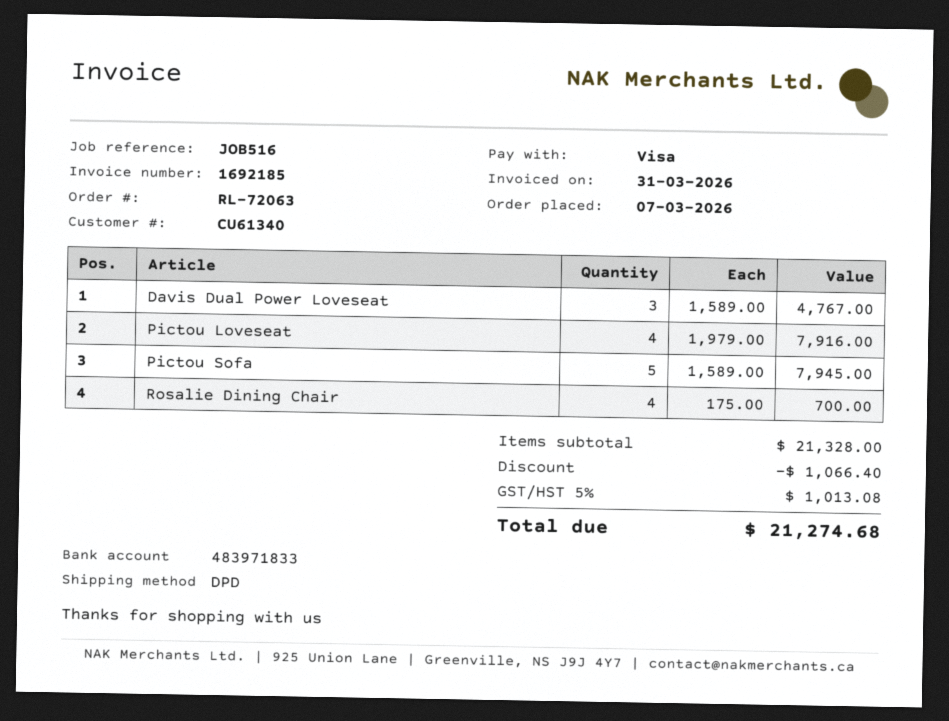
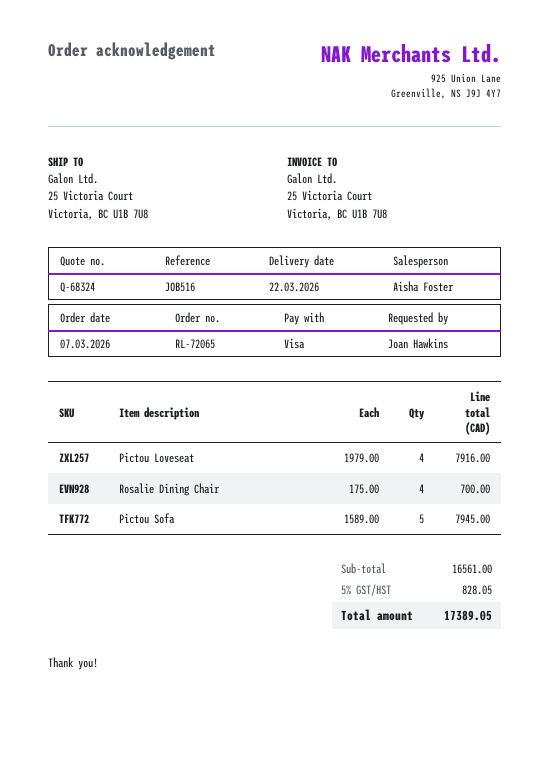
order number: RL-72063 -> RL-72065
Davis Dual Power Loveseat: 3 x 1589.00 = 4767.00 -> none
subtotal: 21328.00 -> 16561.00
discount: 1066.40 -> none
tax: 5% = 1013.08 -> 5% = 828.05
total: 21274.68 -> 17389.05

